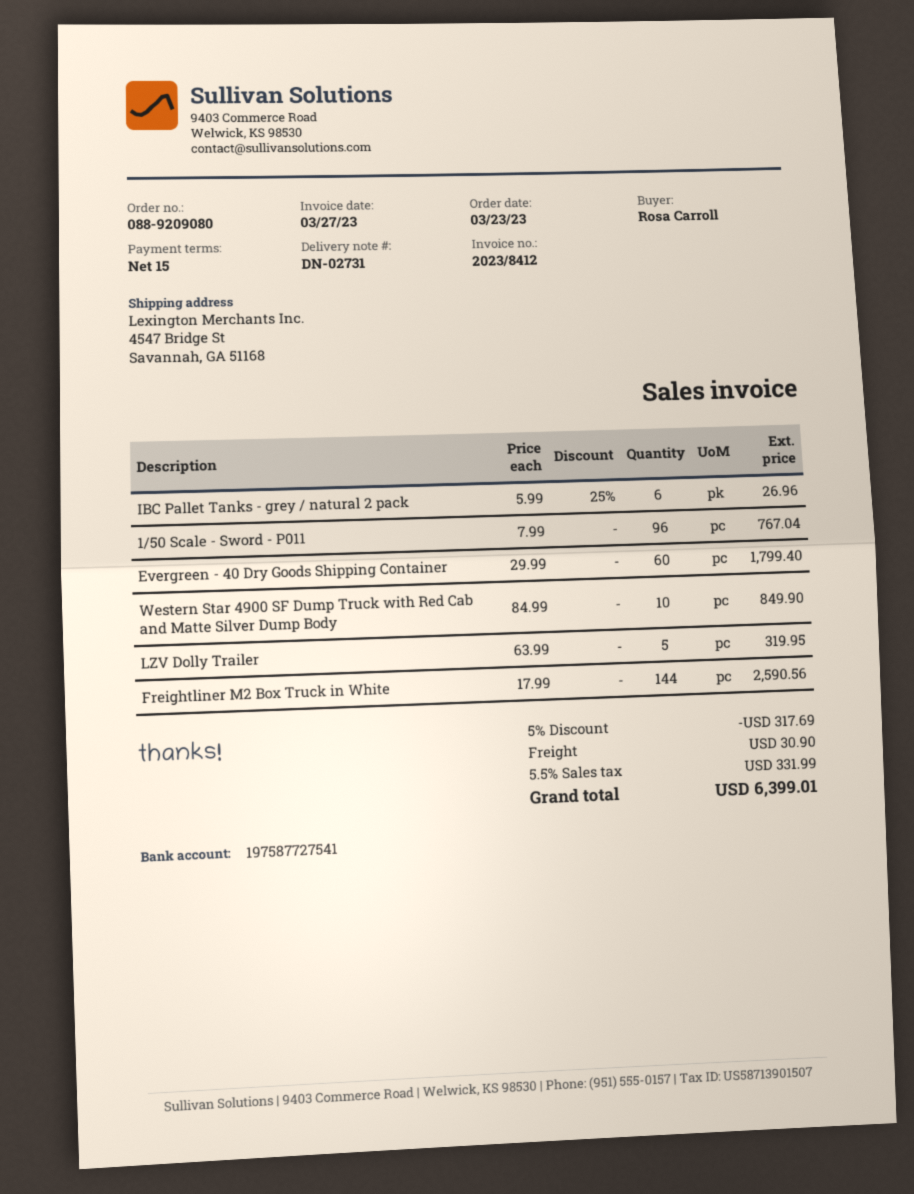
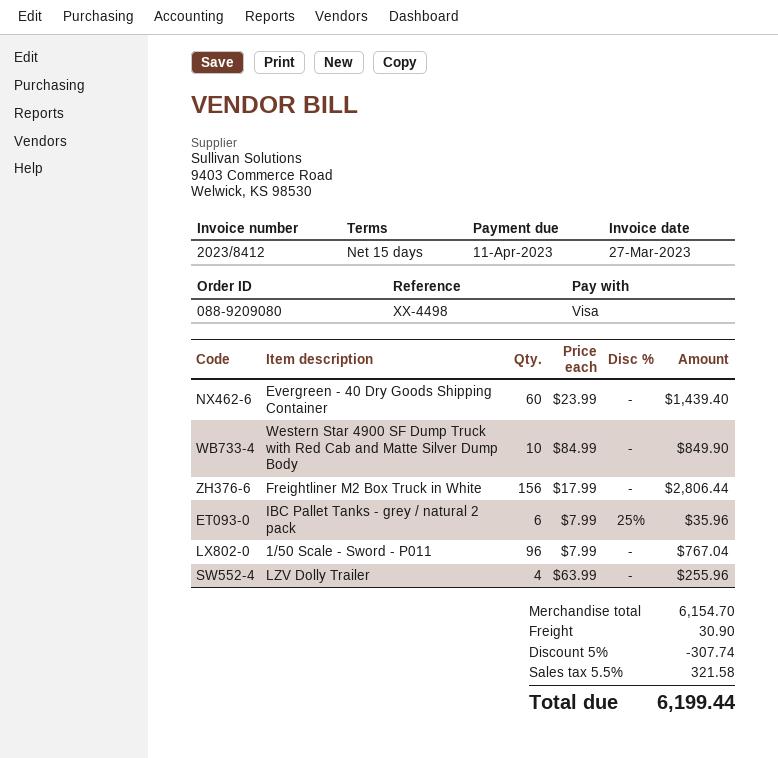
IBC Pallet Tanks - grey / natural 2 pack: 6 x 5.99 - 25% = 26.96 -> 6 x 7.99 - 25% = 35.96
Evergreen - 40 Dry Goods Shipping Container: 60 x 29.99 = 1799.40 -> 60 x 23.99 = 1439.40
LZV Dolly Trailer: 5 x 63.99 = 319.95 -> 4 x 63.99 = 255.96
Freightliner M2 Box Truck in White: 144 x 17.99 = 2590.56 -> 156 x 17.99 = 2806.44
discount: 5% = 317.69 -> 5% = 307.74
tax: 5.5% = 331.99 -> 5.5% = 321.58
total: 6399.01 -> 6199.44

